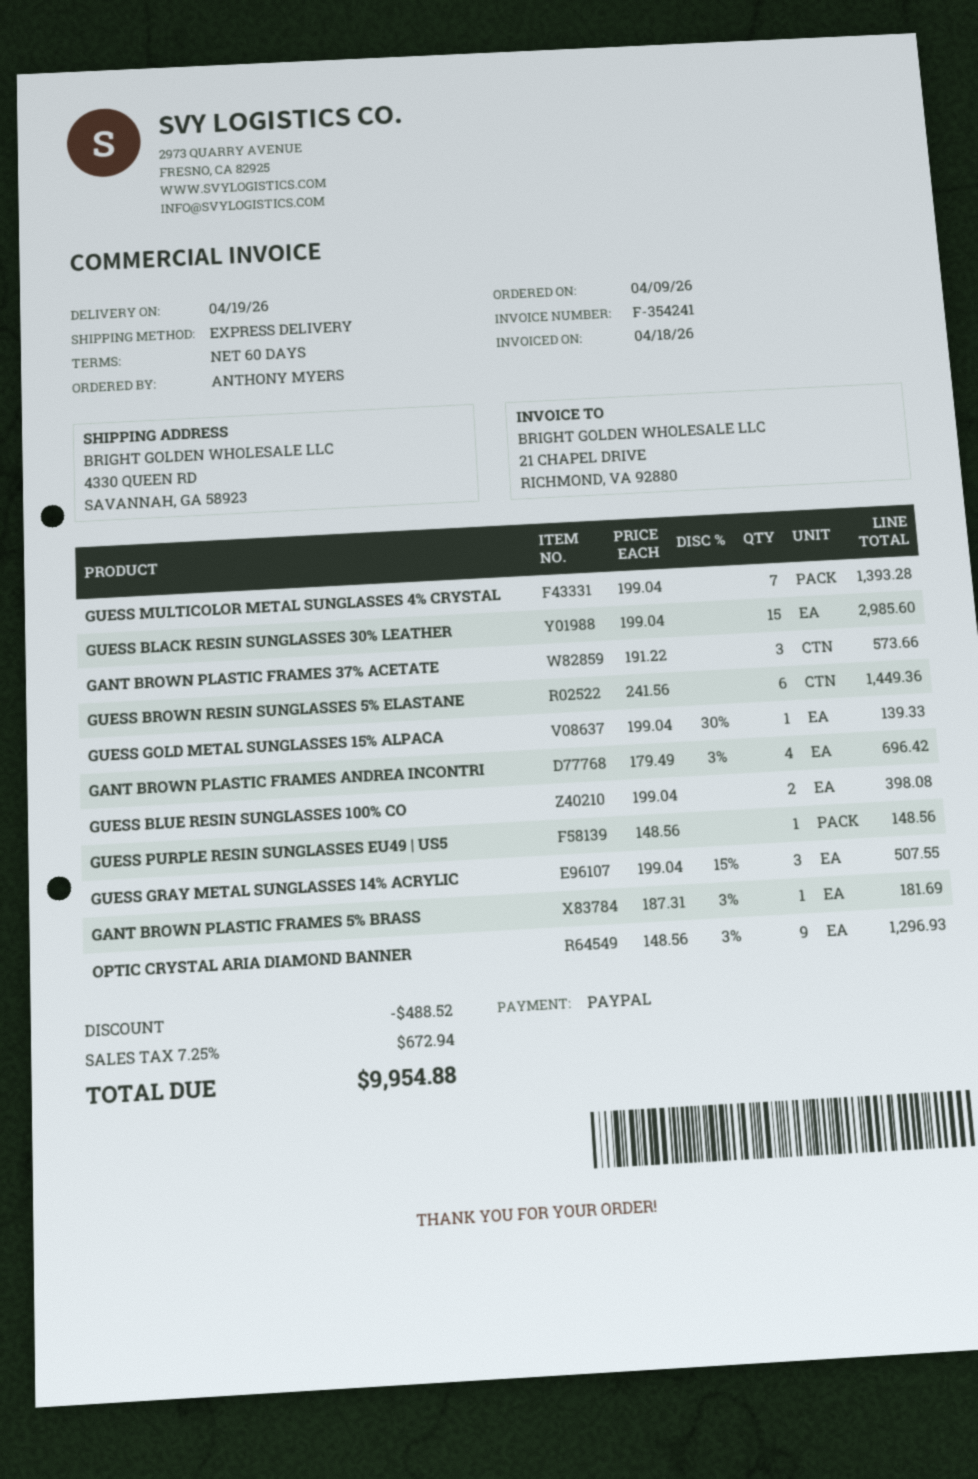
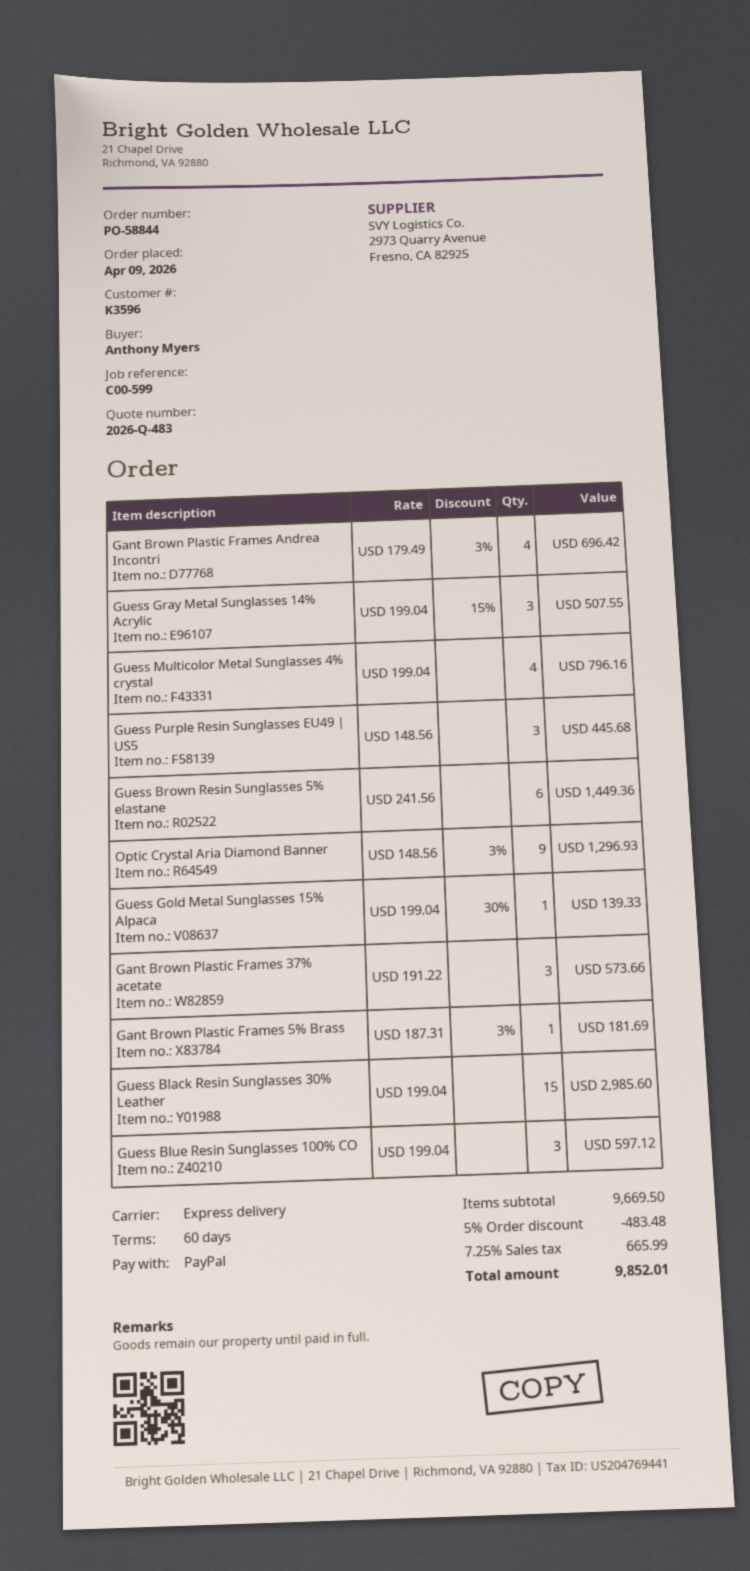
GUESS MULTICOLOR METAL SUNGLASSES 4% CRYSTAL: 7 x 199.04 = 1393.28 -> 4 x 199.04 = 796.16
GUESS BLUE RESIN SUNGLASSES 100% CO: 2 x 199.04 = 398.08 -> 3 x 199.04 = 597.12
GUESS PURPLE RESIN SUNGLASSES EU49 | US5: 1 x 148.56 = 148.56 -> 3 x 148.56 = 445.68
discount: 488.52 -> 483.48
tax: 7.25% = 672.94 -> 7.25% = 665.99
total: 9954.88 -> 9852.01

